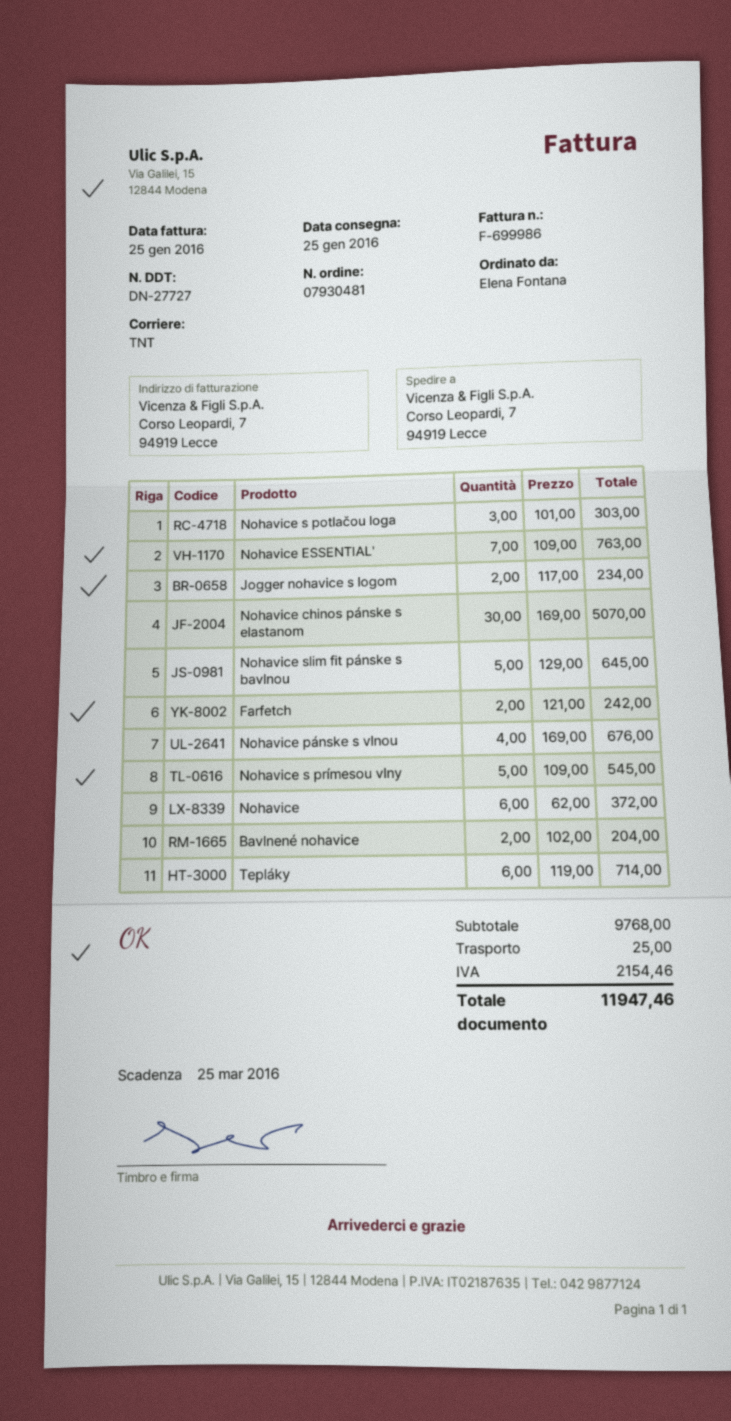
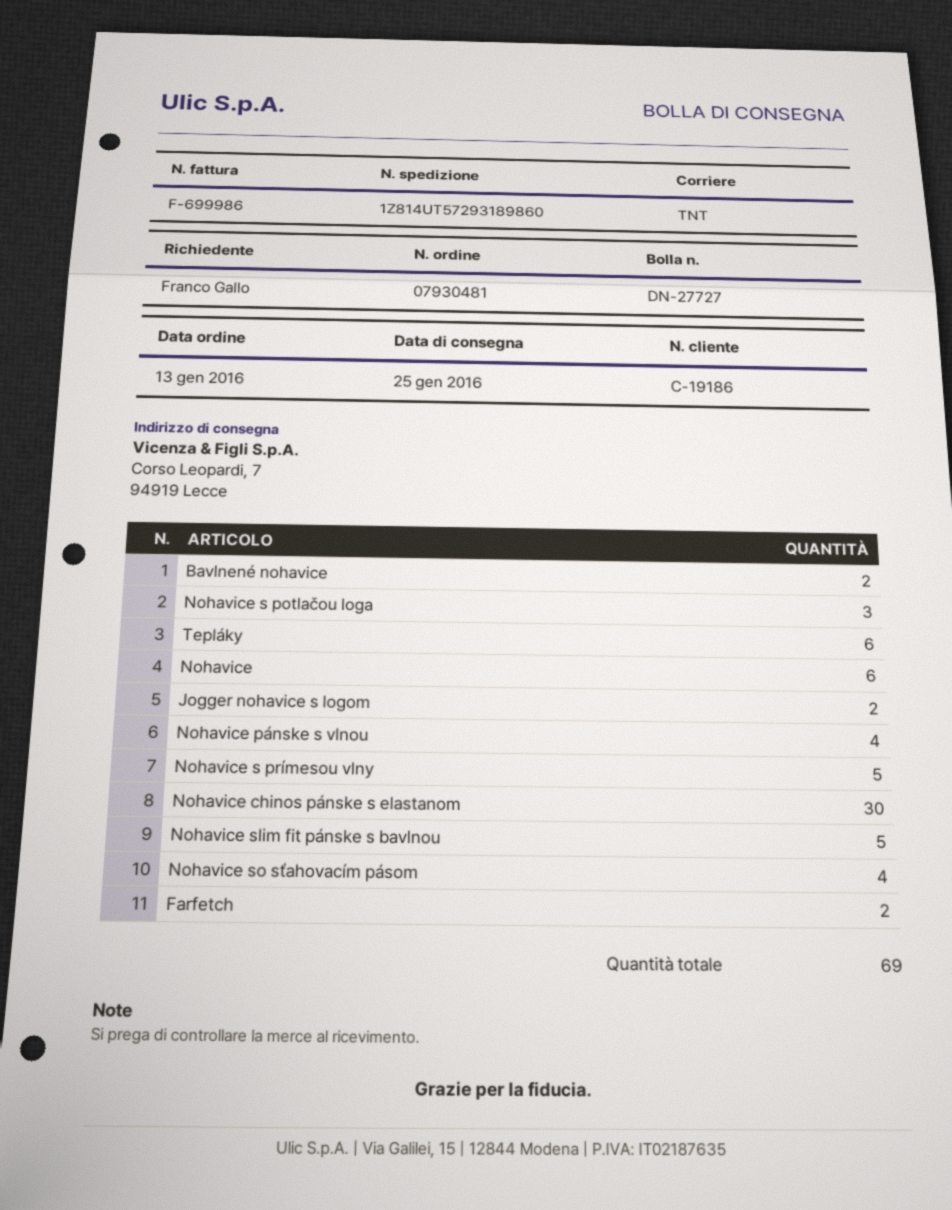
ordered by: Elena Fontana -> Franco Gallo
Nohavice ESSENTIAL': 7 -> none
Nohavice so sťahovacím pásom: none -> 4

